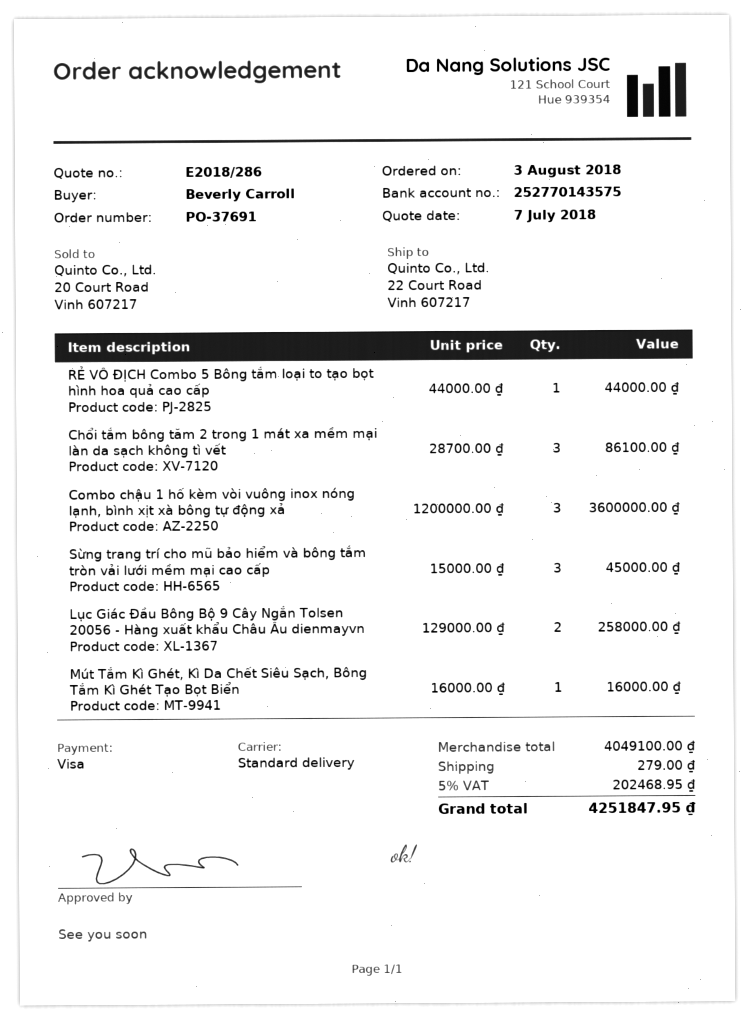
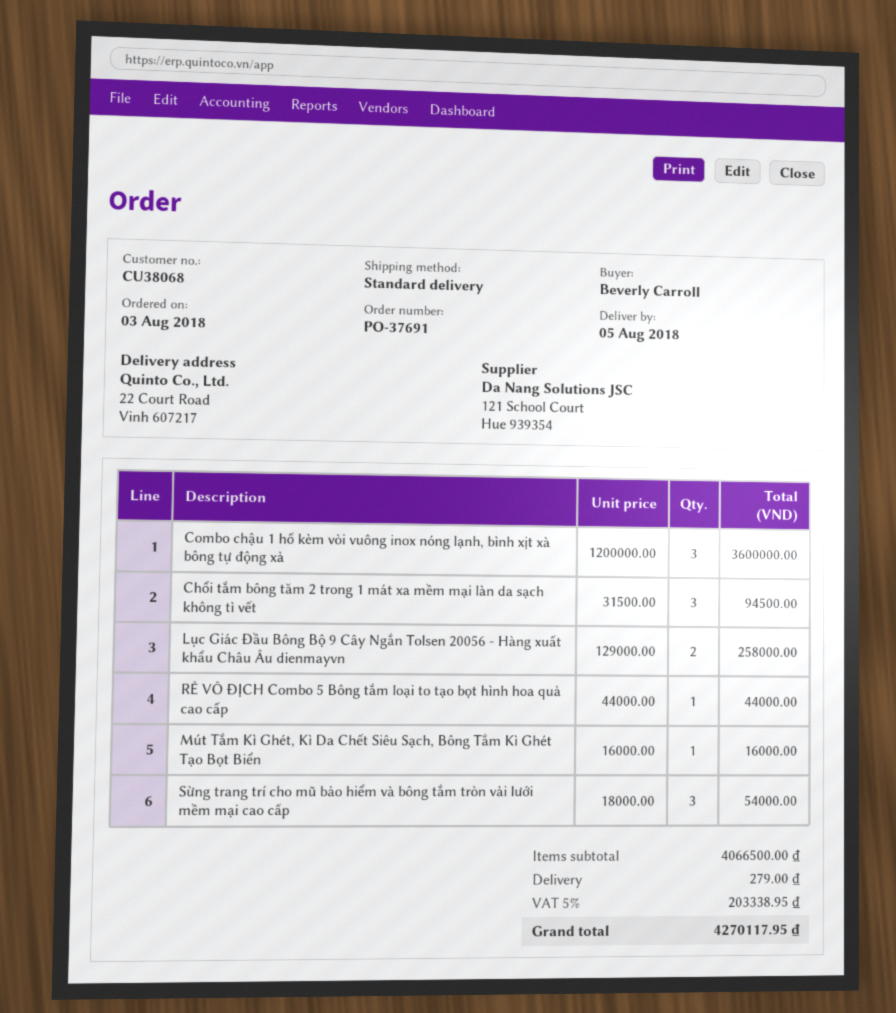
Chổi tắm bông tăm 2 trong 1 mát xa mềm mại làn da sạch không tì vết: 3 x 28700.00 = 86100.00 -> 3 x 31500.00 = 94500.00
Sừng trang trí cho mũ bảo hiểm và bông tắm tròn vải lưới mềm mại cao cấp: 3 x 15000.00 = 45000.00 -> 3 x 18000.00 = 54000.00
subtotal: 4049100.00 -> 4066500.00
tax: 5% = 202468.95 -> 5% = 203338.95
total: 4251847.95 -> 4270117.95

